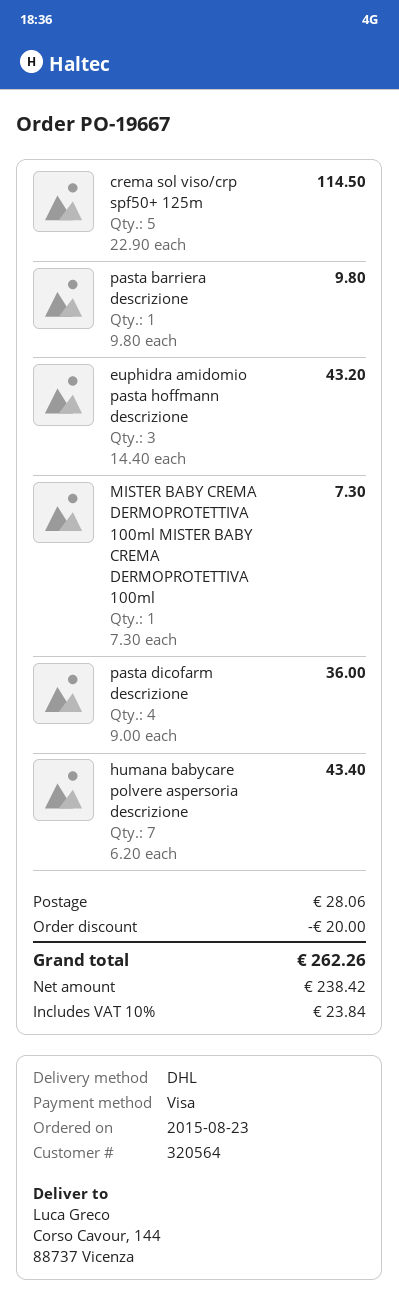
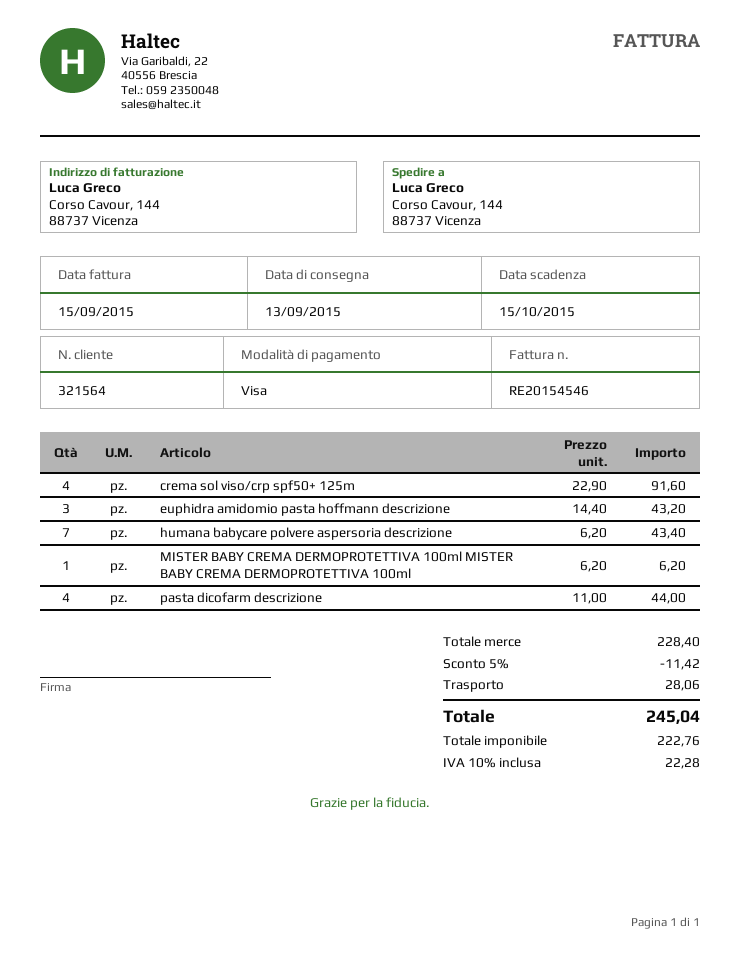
customer number: 320564 -> 321564
crema sol viso/crp spf50+ 125m: 5 x 22.90 = 114.50 -> 4 x 22.90 = 91.60
pasta barriera descrizione: 1 x 9.80 = 9.80 -> none
MISTER BABY CREMA DERMOPROTETTIVA 100ml MISTER BABY CREMA DERMOPROTETTIVA 100ml: 1 x 7.30 = 7.30 -> 1 x 6.20 = 6.20
pasta dicofarm descrizione: 4 x 9.00 = 36.00 -> 4 x 11.00 = 44.00
discount: 20.00 -> 11.42
net: 238.42 -> 222.76
tax: 10% = 23.84 -> 10% = 22.28
total: 262.26 -> 245.04

